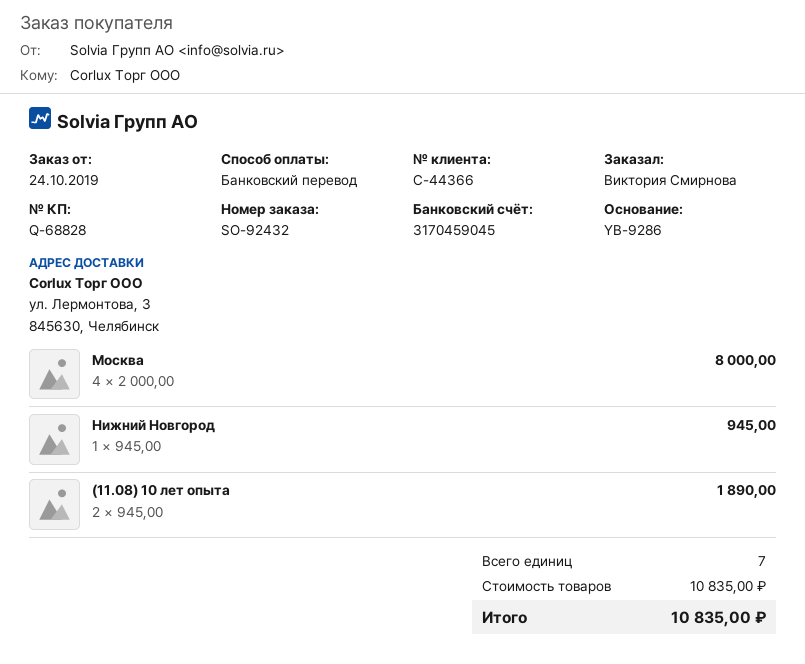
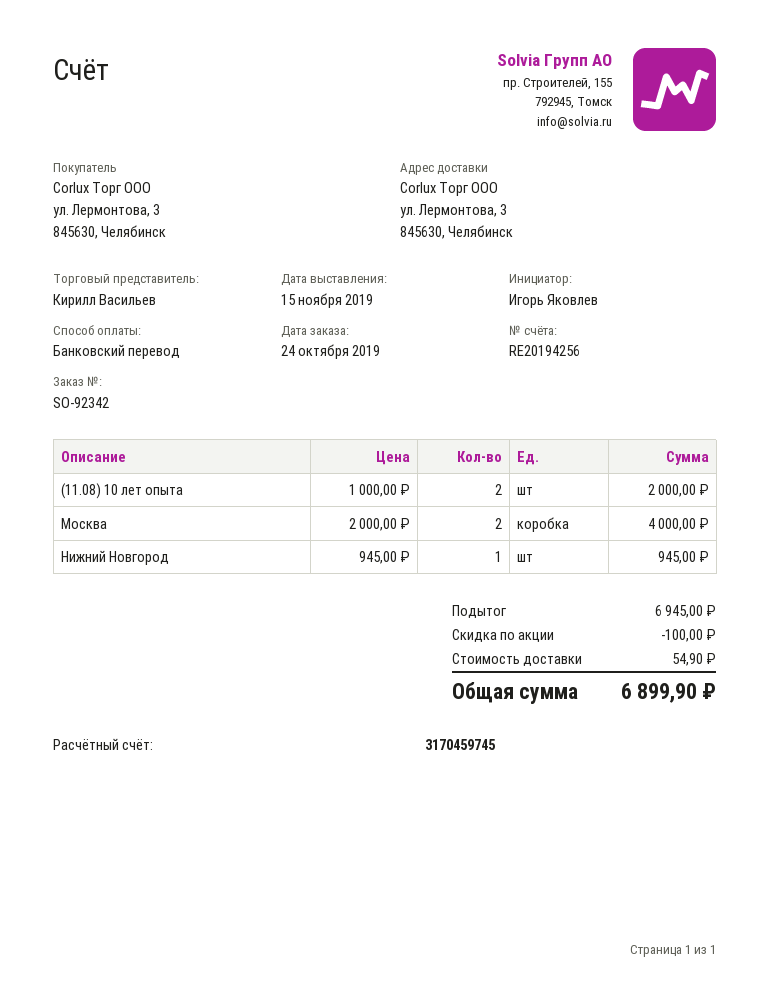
order number: SO-92432 -> SO-92342
ordered by: Виктория Смирнова -> Игорь Яковлев
bank account: 3170459045 -> 3170459745
Москва: 4 x 2000.00 = 8000.00 -> 2 x 2000.00 = 4000.00
(11.08) 10 лет опыта: 2 x 945.00 = 1890.00 -> 2 x 1000.00 = 2000.00
subtotal: 10835.00 -> 6945.00
discount: none -> 100.00
shipping: none -> 54.90
total: 10835.00 -> 6899.90

